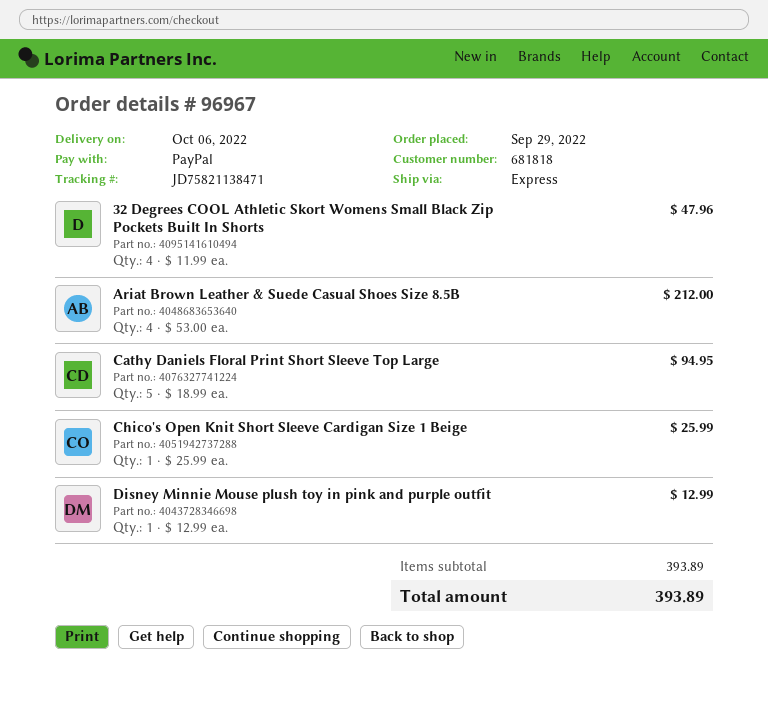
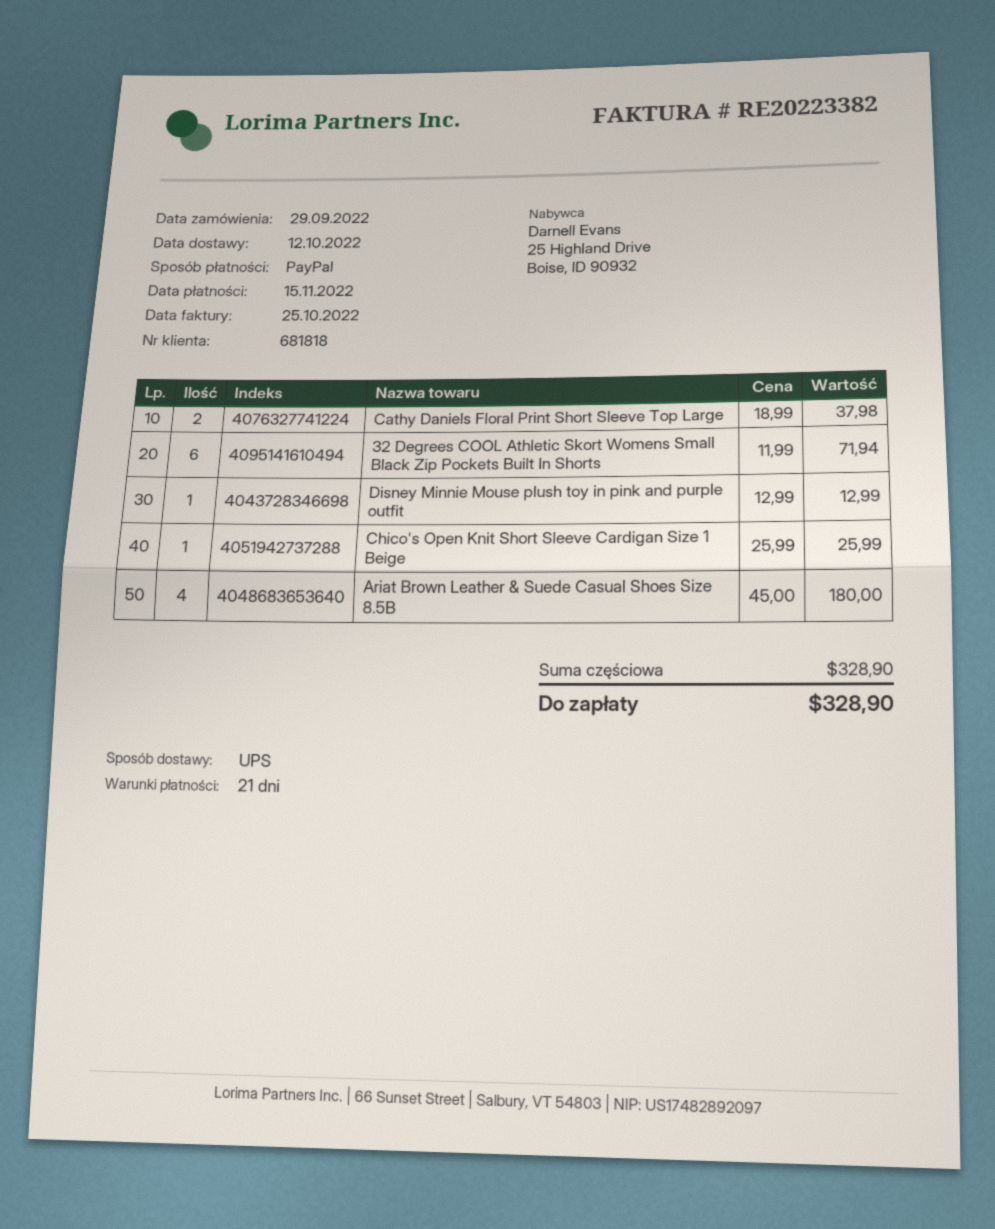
delivery date: 2022-10-06 -> 2022-10-12
shipping method: express -> UPS
32 Degrees COOL Athletic Skort Womens Small Black Zip Pockets Built In Shorts: 4 x 11.99 = 47.96 -> 6 x 11.99 = 71.94
Ariat Brown Leather & Suede Casual Shoes Size 8.5B: 4 x 53.00 = 212.00 -> 4 x 45.00 = 180.00
Cathy Daniels Floral Print Short Sleeve Top Large: 5 x 18.99 = 94.95 -> 2 x 18.99 = 37.98
subtotal: 393.89 -> 328.90
total: 393.89 -> 328.90

